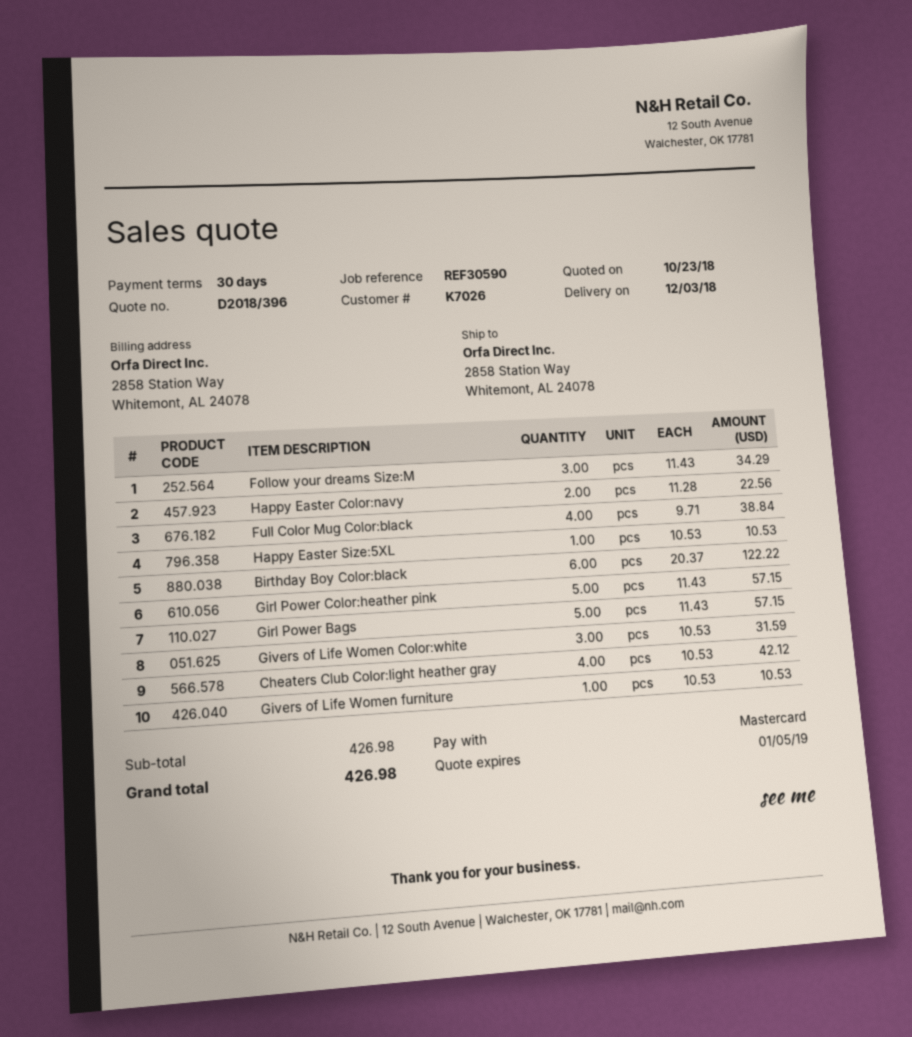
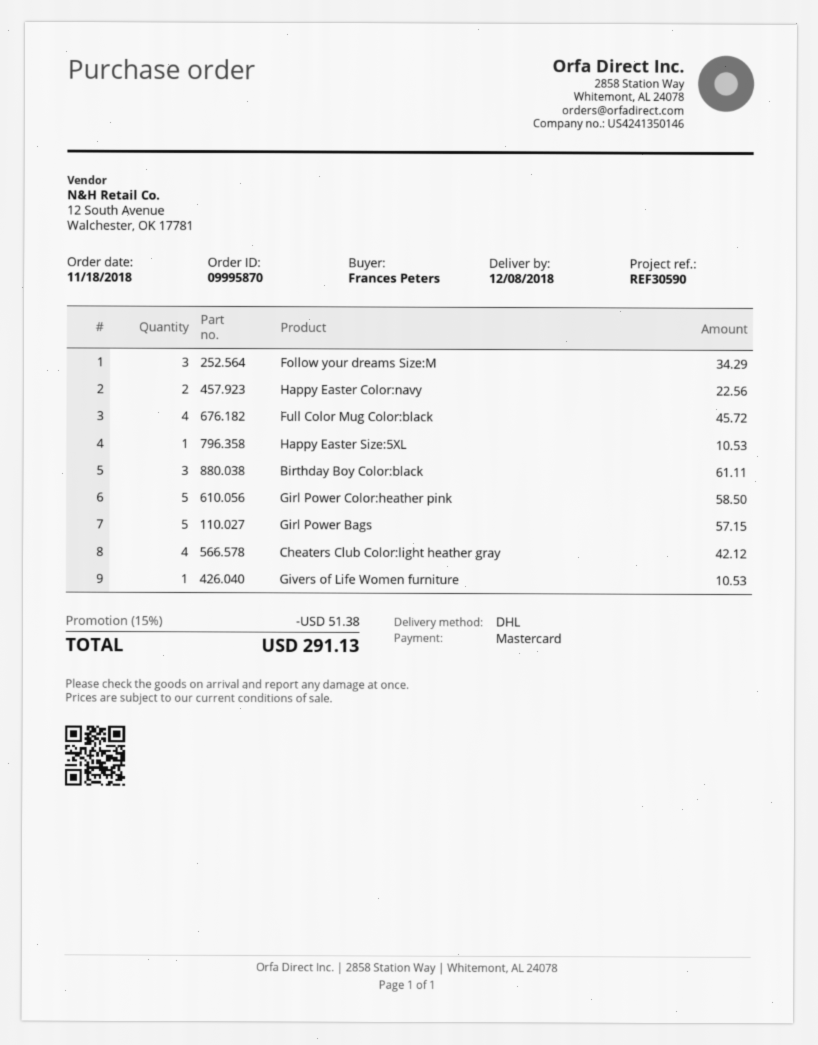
delivery date: 2018-12-03 -> 2018-12-08
Full Color Mug Color:black: 4 for 38.84 -> 4 for 45.72
Birthday Boy Color:black: 6 for 122.22 -> 3 for 61.11
Girl Power Color:heather pink: 5 for 57.15 -> 5 for 58.50
Givers of Life Women Color:white: 3 for 31.59 -> none
discount: none -> 15% = 51.38
total: 426.98 -> 291.13

